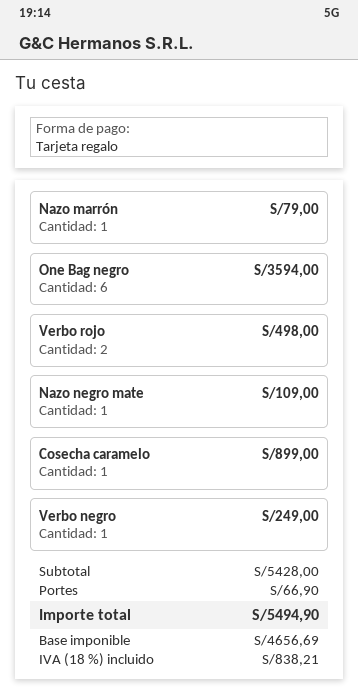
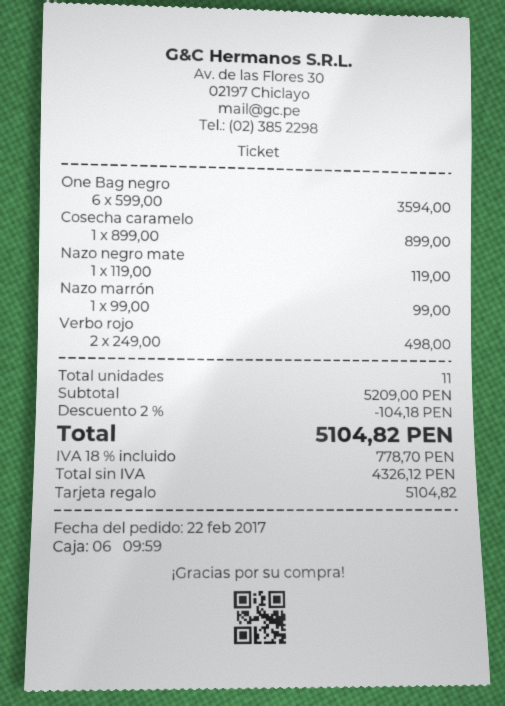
Nazo marrón: 1 for 79.00 -> 1 for 99.00
Nazo negro mate: 1 for 109.00 -> 1 for 119.00
Verbo negro: 1 for 249.00 -> none
subtotal: 5428.00 -> 5209.00
discount: none -> 2% = 104.18
shipping: 66.90 -> none
net: 4656.69 -> 4326.12
tax: 18% = 838.21 -> 18% = 778.70
total: 5494.90 -> 5104.82

